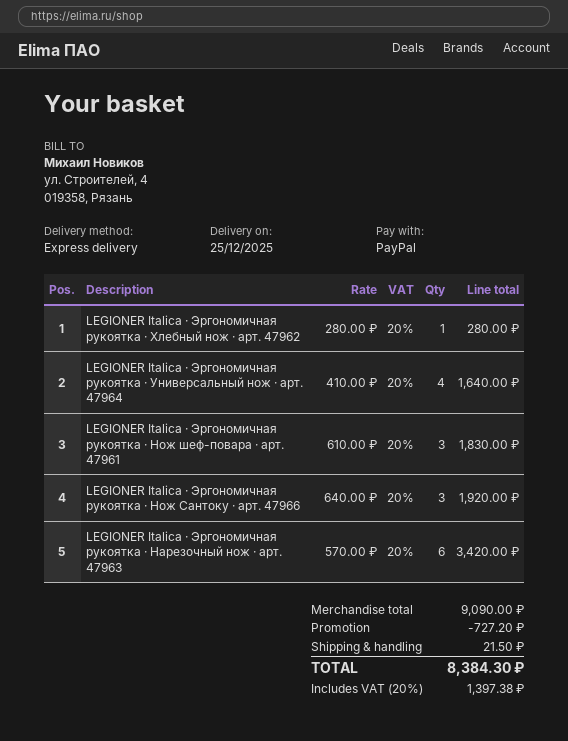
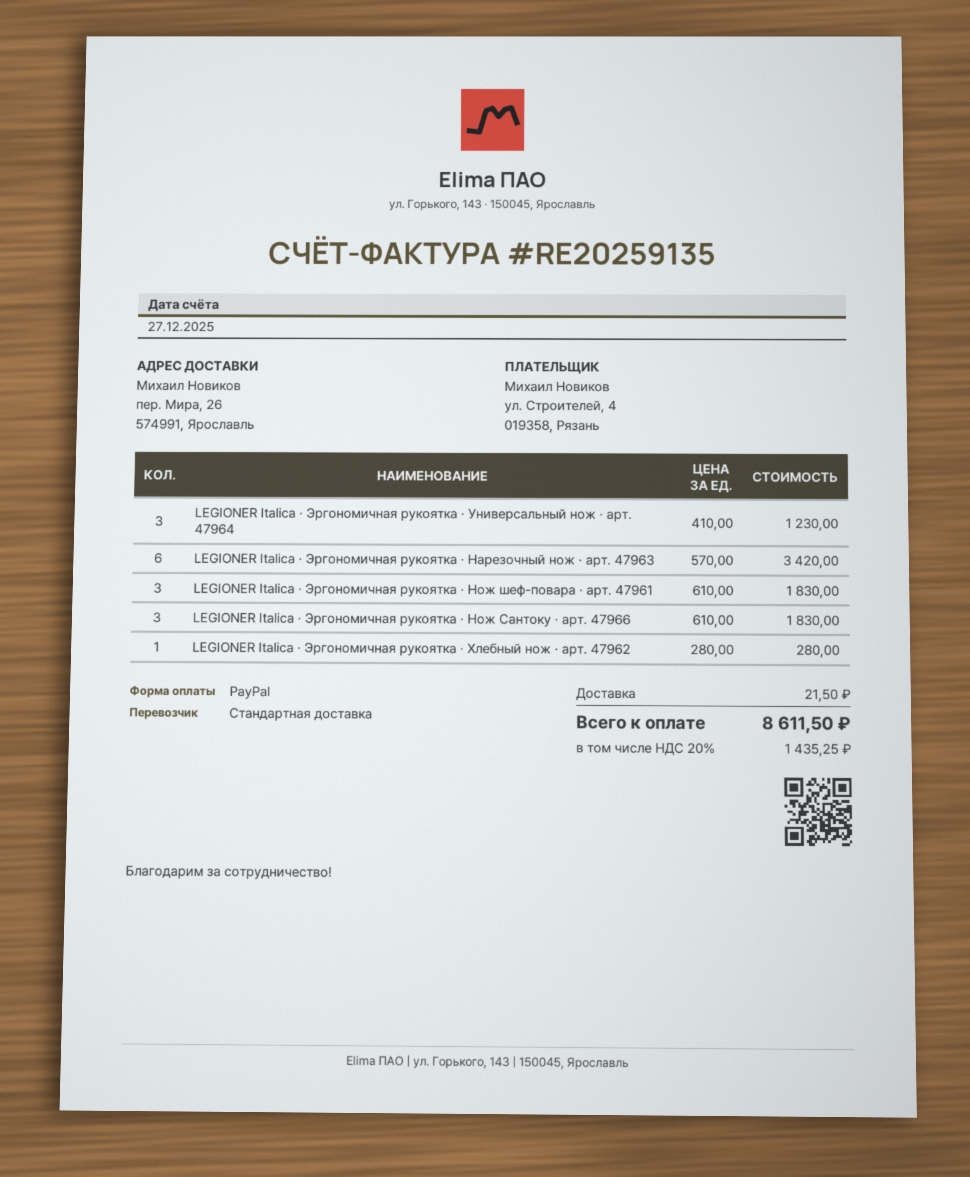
shipping method: express -> standard
LEGIONER Italica · Эргономичная рукоятка · Универсальный нож · арт. 47964: 4 x 410.00 = 1640.00 -> 3 x 410.00 = 1230.00
LEGIONER Italica · Эргономичная рукоятка · Нож Сантоку · арт. 47966: 3 x 640.00 = 1920.00 -> 3 x 610.00 = 1830.00
discount: 727.20 -> none
tax: 20% = 1397.38 -> 20% = 1435.25
total: 8384.30 -> 8611.50

